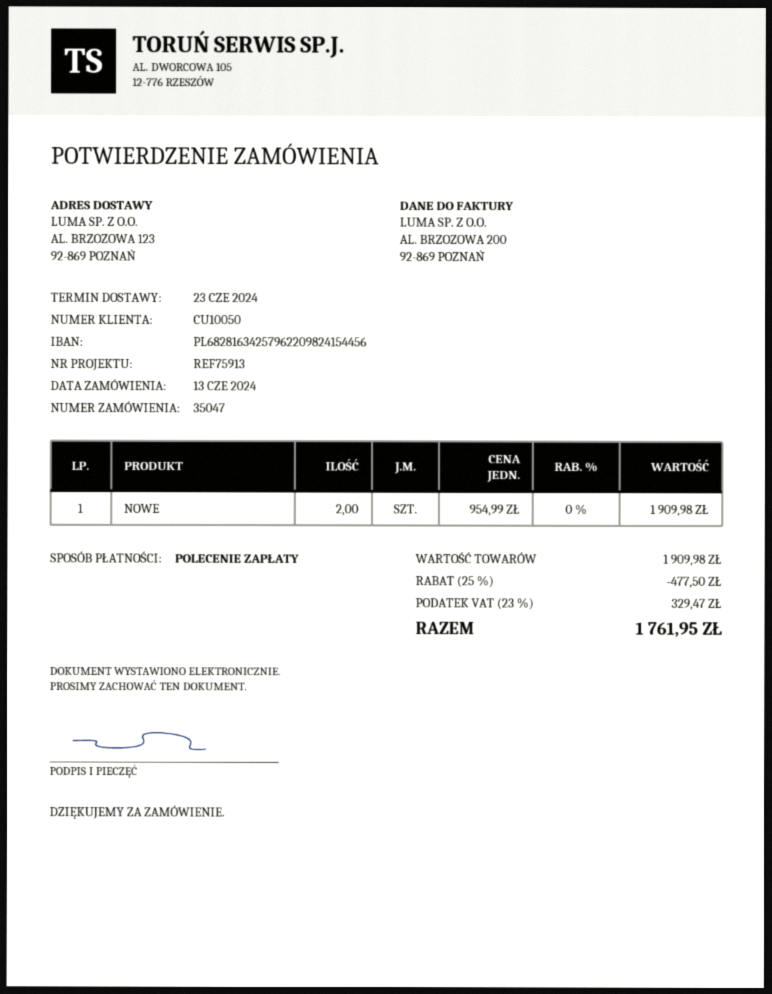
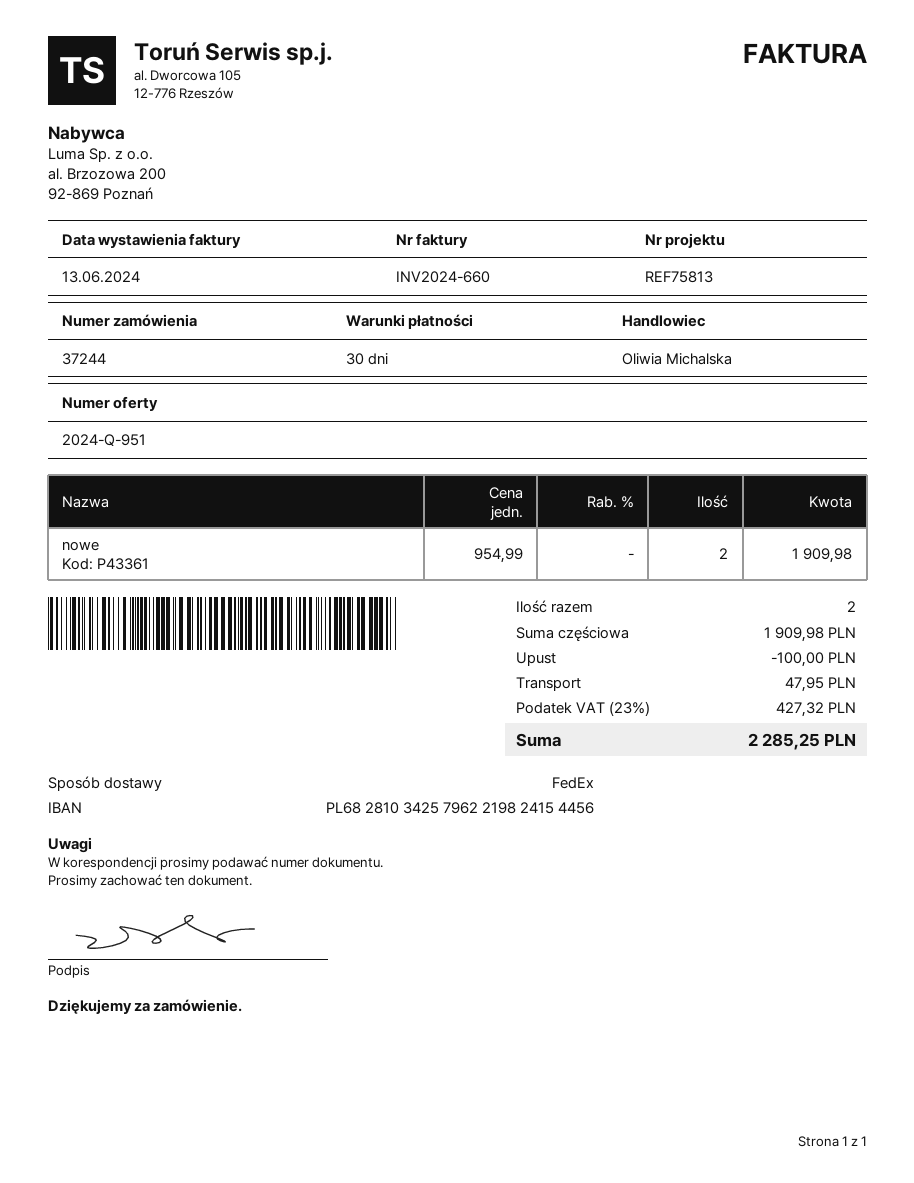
order number: 35047 -> 37244
reference: REF75913 -> REF75813
bank account: PL68281634257962209824154456 -> PL68281034257962219824154456
discount: 477.50 -> 100.00
shipping: none -> 47.95
tax: 23% = 329.47 -> 23% = 427.32
total: 1761.95 -> 2285.25

